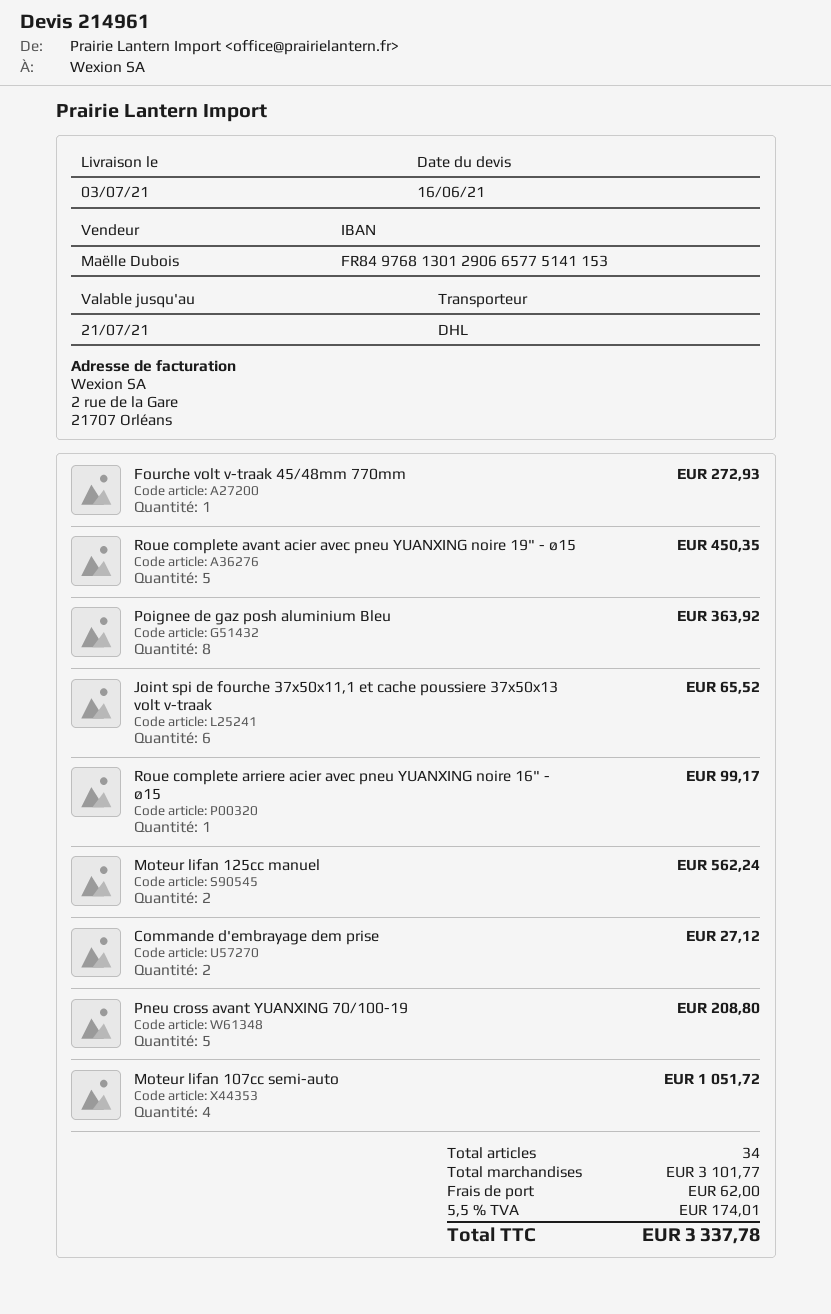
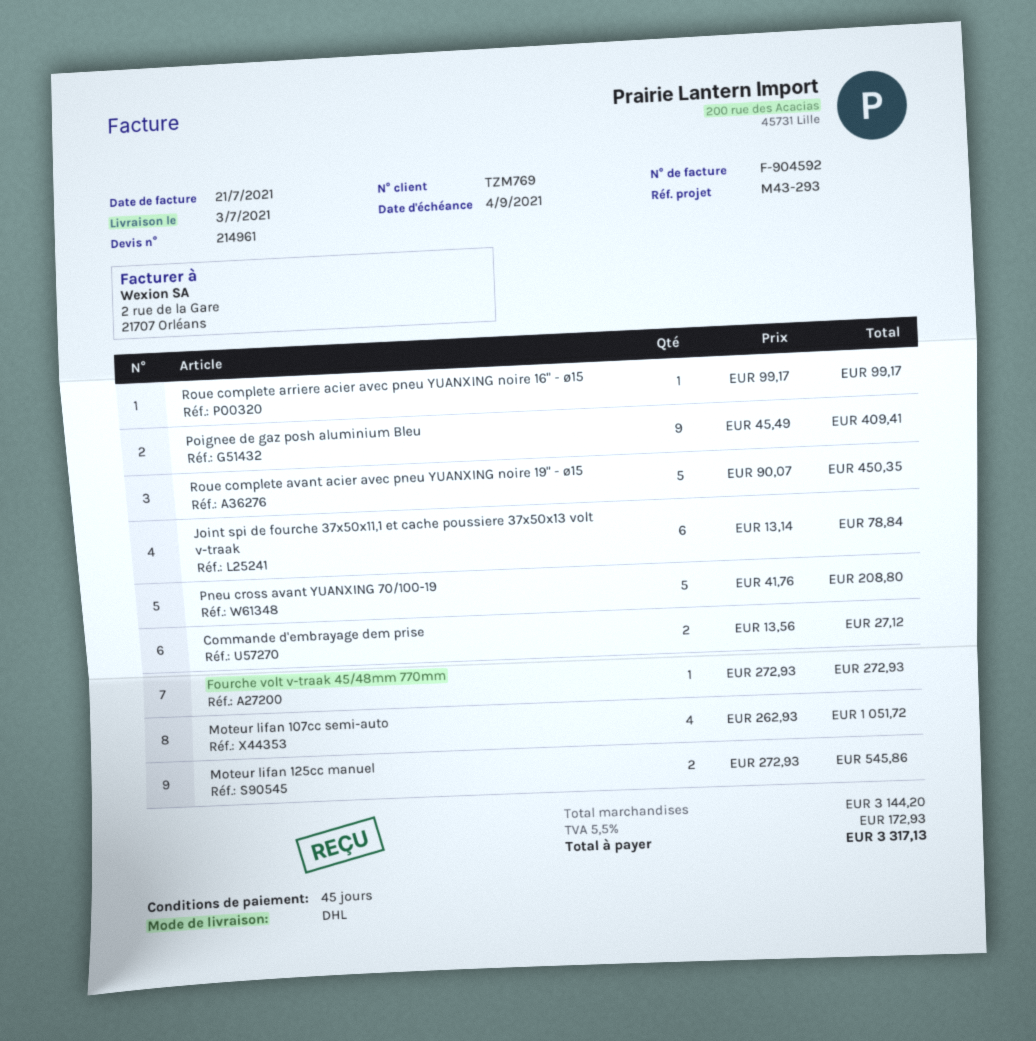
Poignee de gaz posh aluminium Bleu: 8 for 363.92 -> 9 for 409.41
Joint spi de fourche 37x50x11,1 et cache poussiere 37x50x13 volt v-traak: 6 for 65.52 -> 6 for 78.84
Moteur lifan 125cc manuel: 2 for 562.24 -> 2 for 545.86
subtotal: 3101.77 -> 3144.20
shipping: 62.00 -> none
tax: 5.5% = 174.01 -> 5.5% = 172.93
total: 3337.78 -> 3317.13

